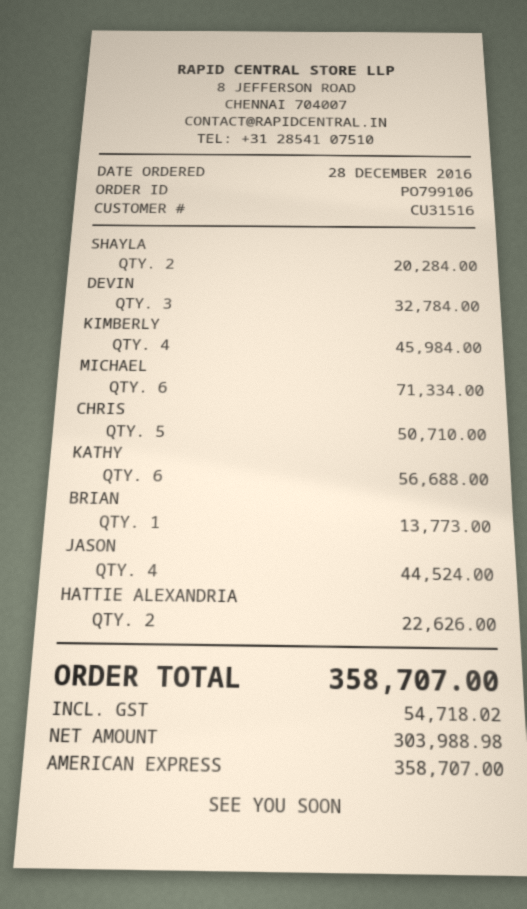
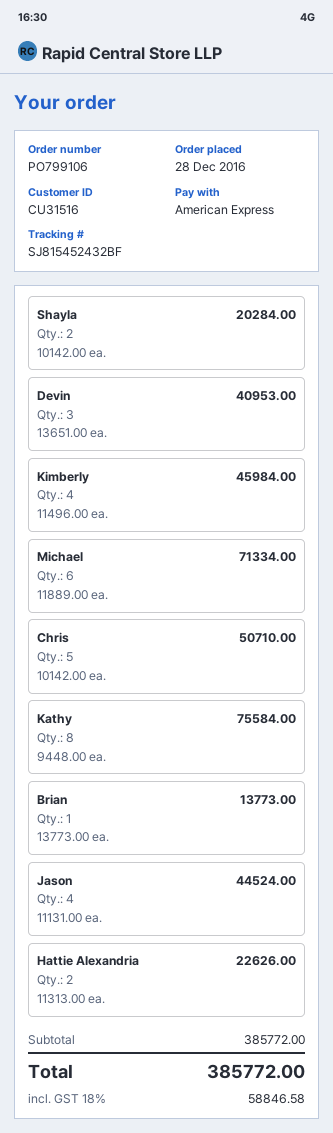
DEVIN: 3 for 32784.00 -> 3 for 40953.00
KATHY: 6 for 56688.00 -> 8 for 75584.00
tax: 54718.02 -> 58846.58
total: 358707.00 -> 385772.00

